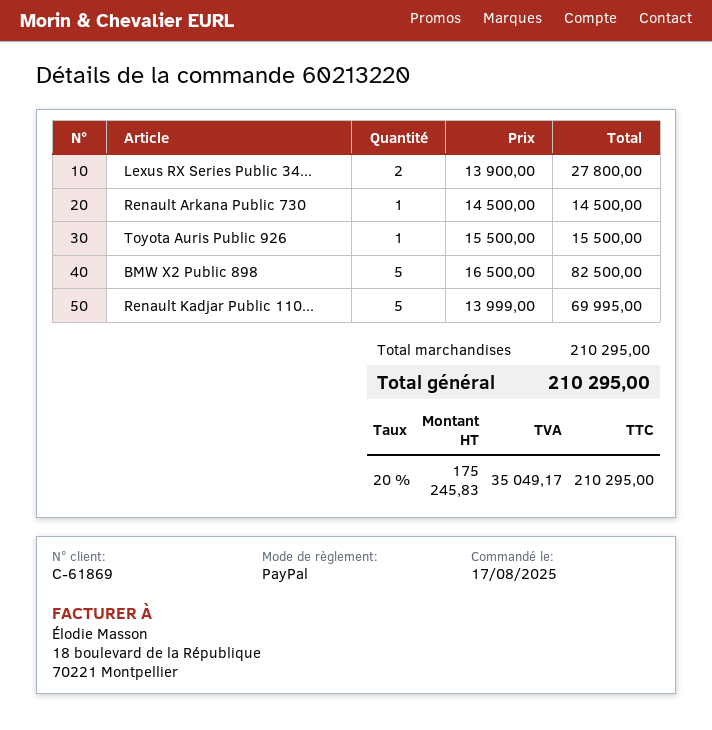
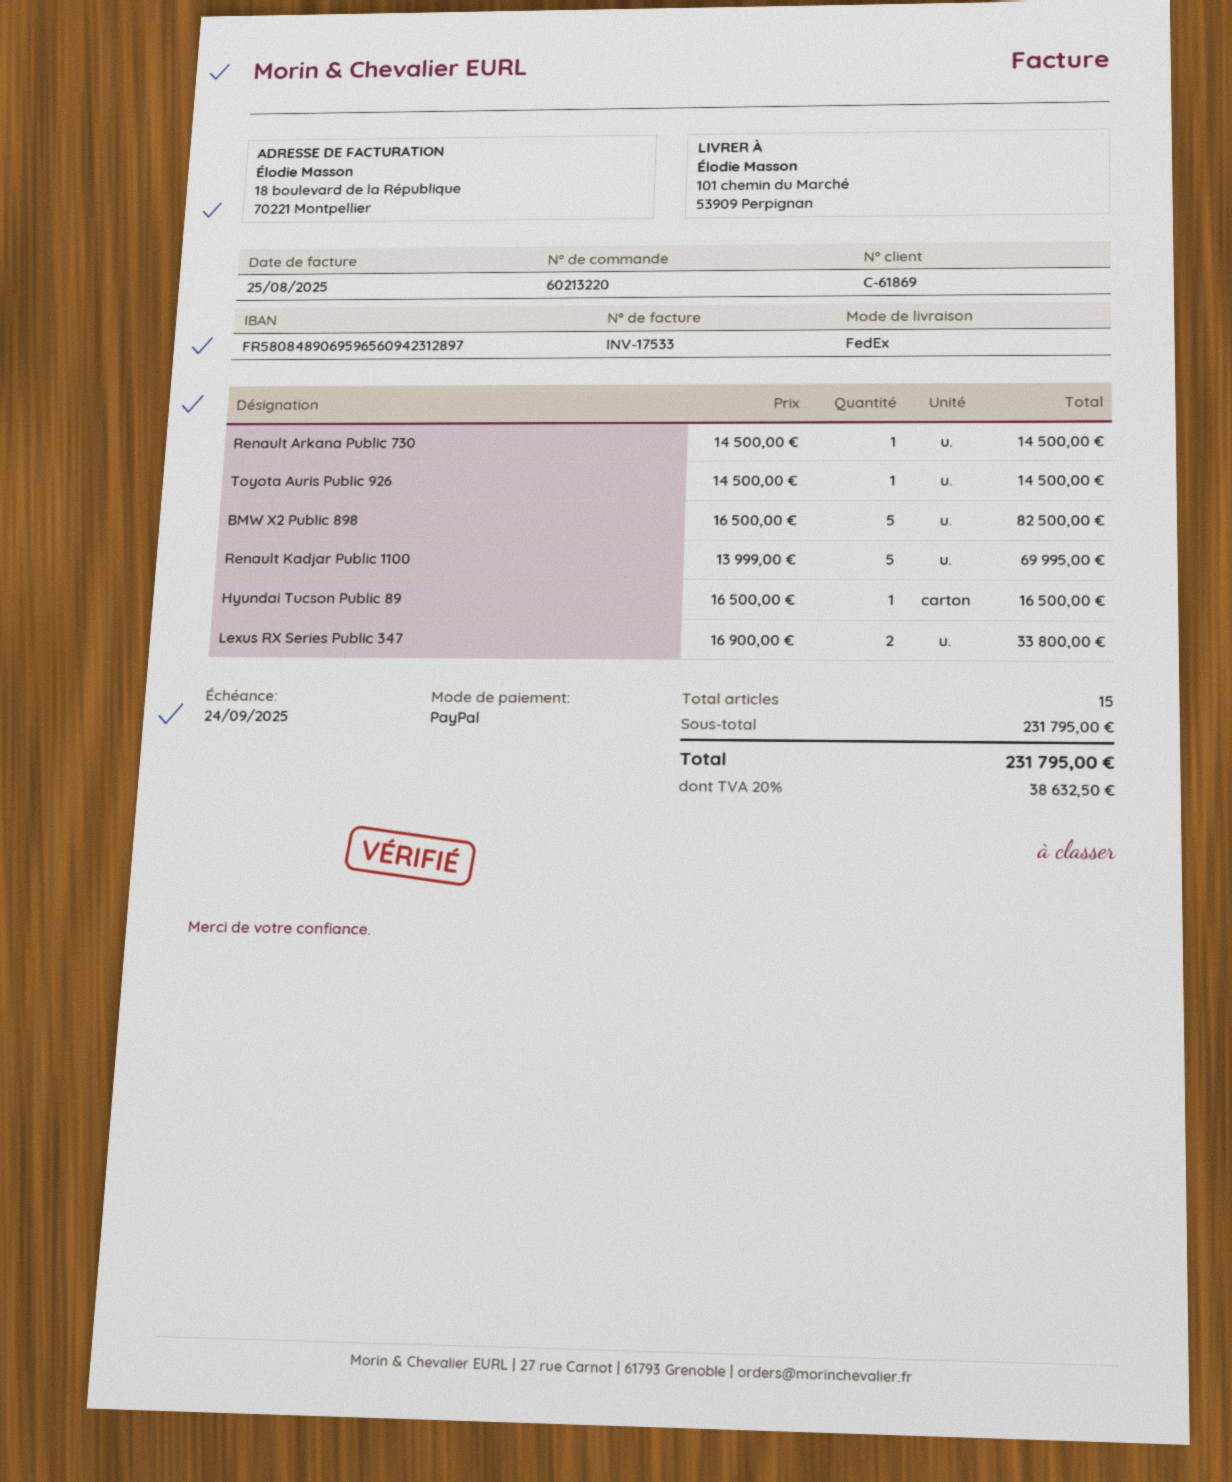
Lexus RX Series Public 34...: 2 x 13900.00 = 27800.00 -> 2 x 16900.00 = 33800.00
Toyota Auris Public 926: 1 x 15500.00 = 15500.00 -> 1 x 14500.00 = 14500.00
Hyundai Tucson Public 89: none -> 1 x 16500.00 = 16500.00
subtotal: 210295.00 -> 231795.00
tax: 20% = 35049.17 -> 20% = 38632.50
total: 210295.00 -> 231795.00

